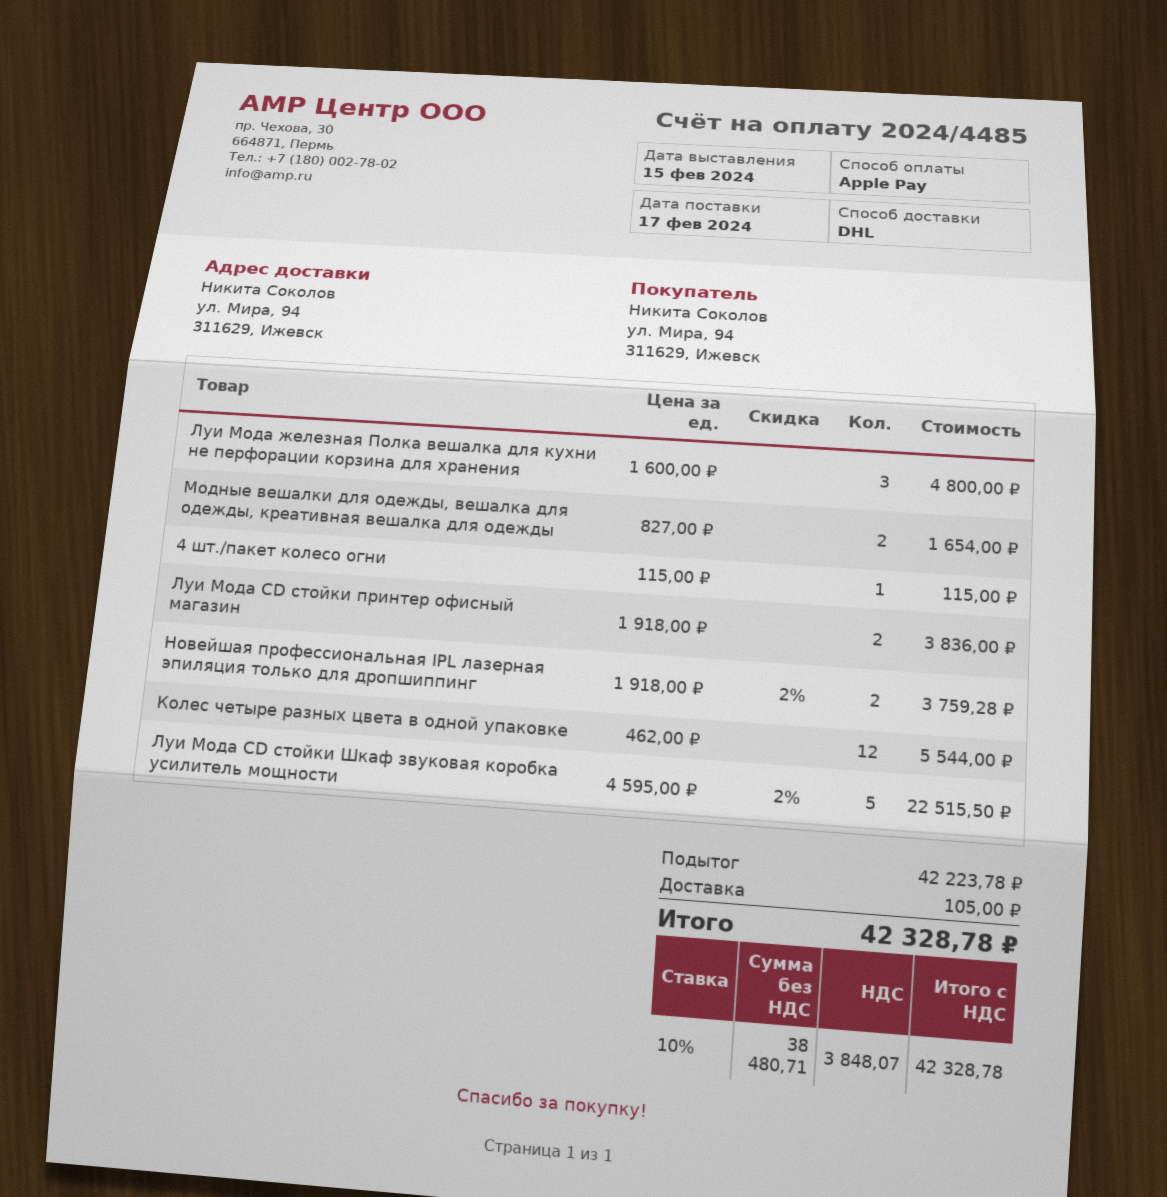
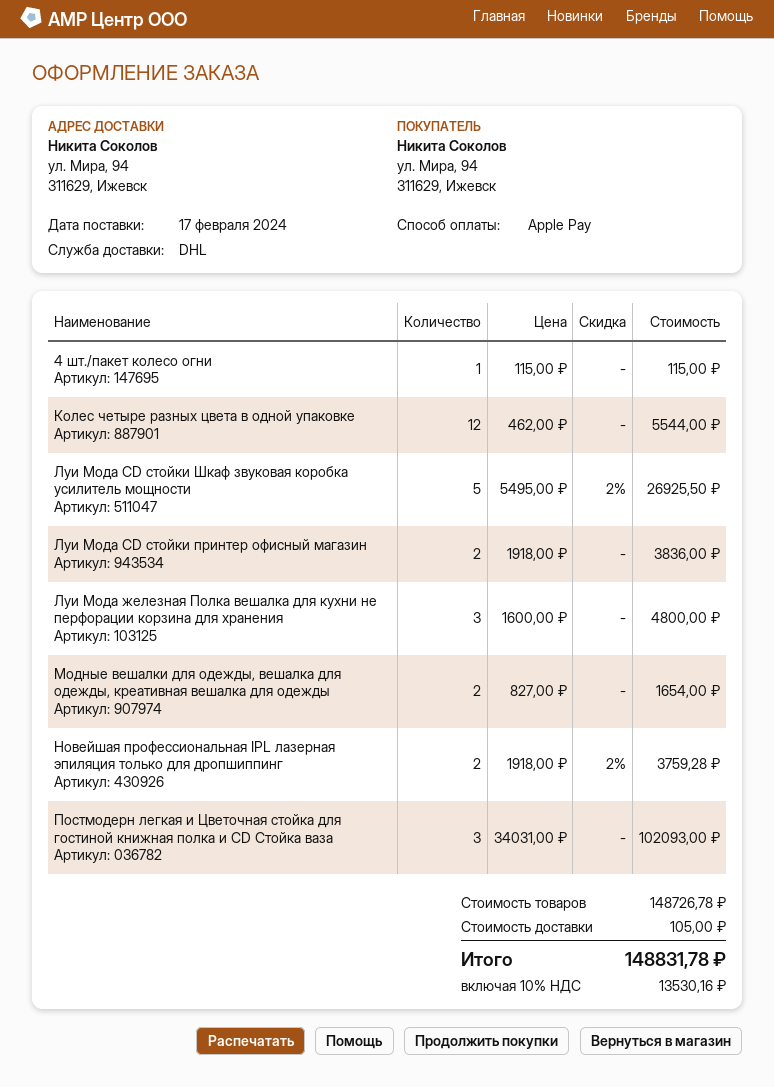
Луи Мода CD стойки Шкаф звуковая коробка усилитель мощности: 5 x 4595.00 - 2% = 22515.50 -> 5 x 5495.00 - 2% = 26925.50
Постмодерн легкая и Цветочная стойка для гостиной книжная полка и CD Стойка ваза: none -> 3 x 34031.00 = 102093.00
subtotal: 42223.78 -> 148726.78
tax: 10% = 3848.07 -> 10% = 13530.16
total: 42328.78 -> 148831.78

